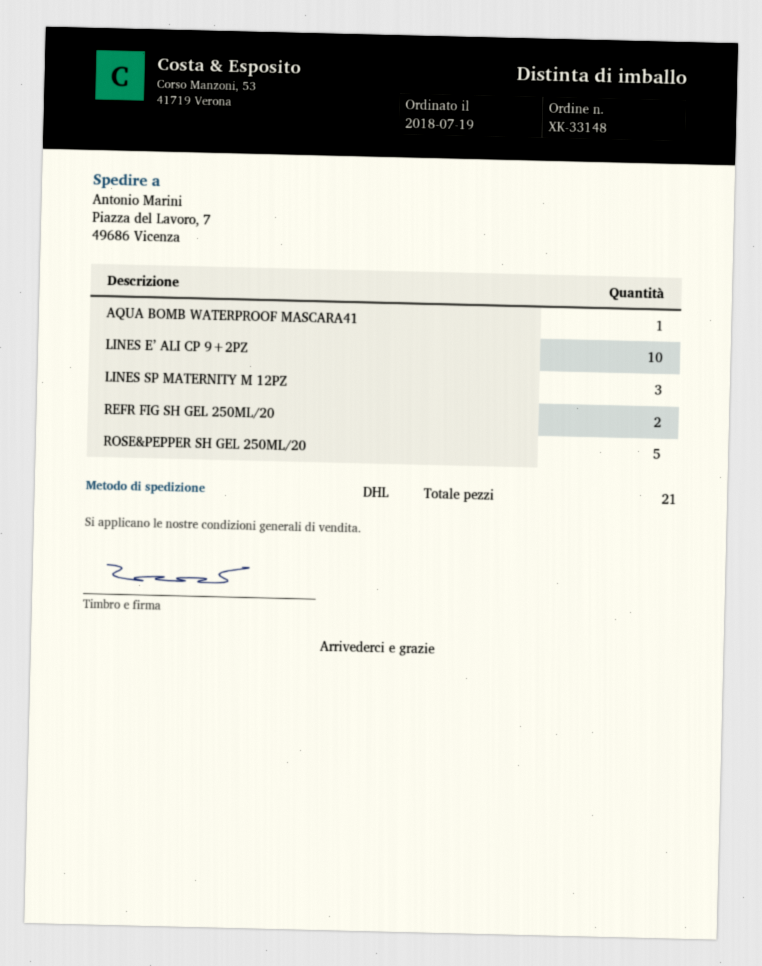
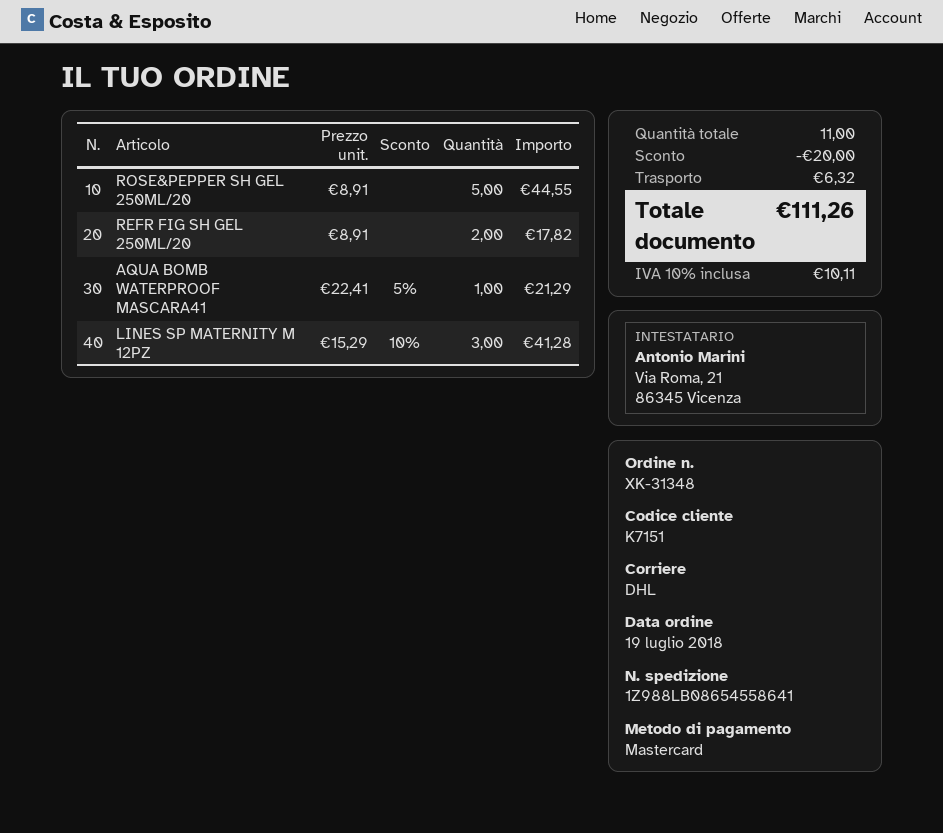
order number: XK-33148 -> XK-31348
LINES E’ ALI CP 9+2PZ: 10 -> none
total quantity: 21 -> 11

